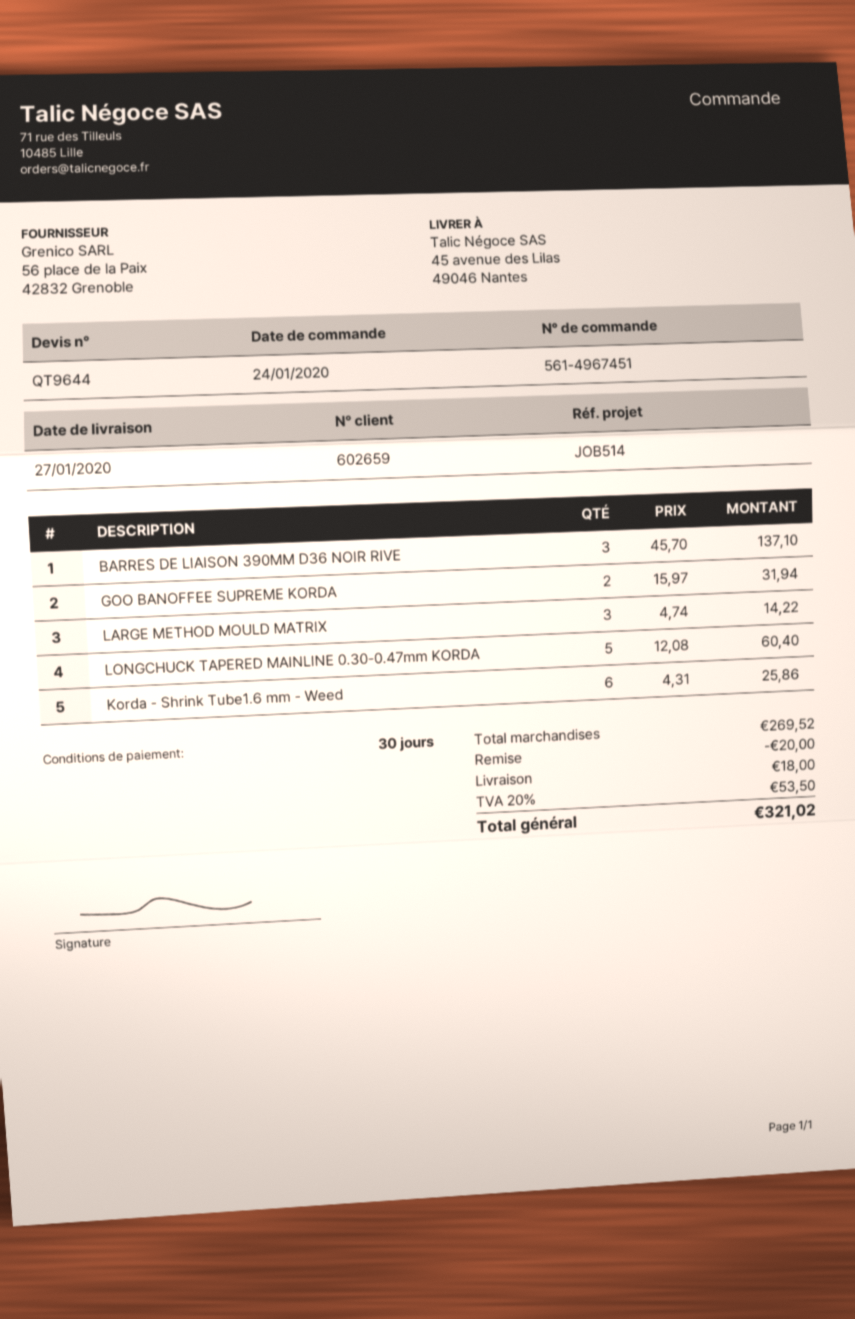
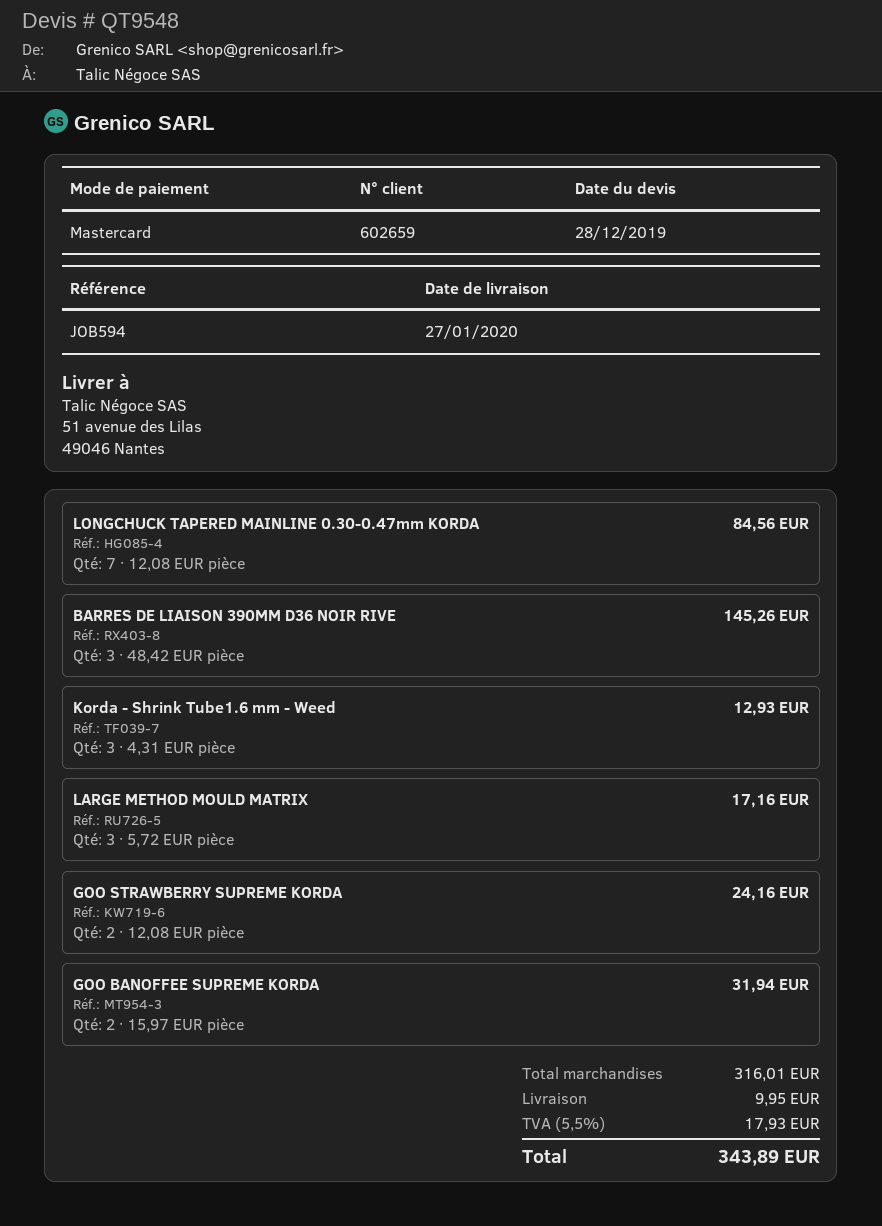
quote number: QT9644 -> QT9548
reference: JOB514 -> JOB594
ship to: 45 avenue des Lilas, 49046 Nantes -> 51 avenue des Lilas, 49046 Nantes
BARRES DE LIAISON 390MM D36 NOIR RIVE: 3 x 45.70 = 137.10 -> 3 x 48.42 = 145.26
LARGE METHOD MOULD MATRIX: 3 x 4.74 = 14.22 -> 3 x 5.72 = 17.16
LONGCHUCK TAPERED MAINLINE 0.30-0.47mm KORDA: 5 x 12.08 = 60.40 -> 7 x 12.08 = 84.56
Korda - Shrink Tube1.6 mm - Weed: 6 x 4.31 = 25.86 -> 3 x 4.31 = 12.93
GOO STRAWBERRY SUPREME KORDA: none -> 2 x 12.08 = 24.16
subtotal: 269.52 -> 316.01
discount: 20.00 -> none
shipping: 18.00 -> 9.95
tax: 20% = 53.50 -> 5.5% = 17.93
total: 321.02 -> 343.89

